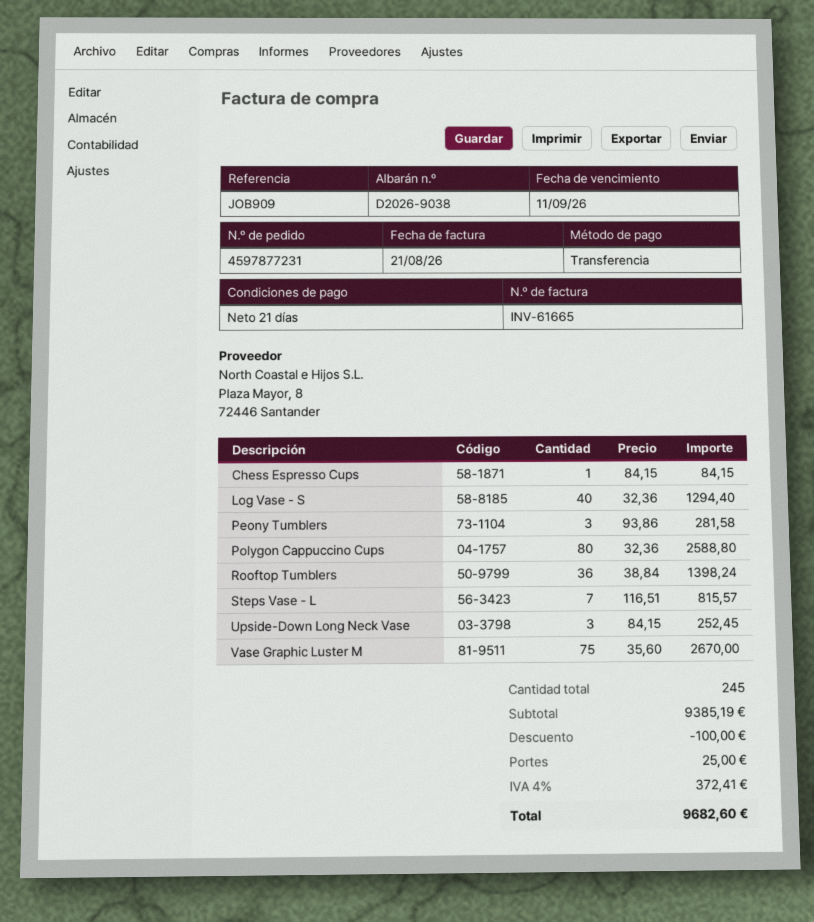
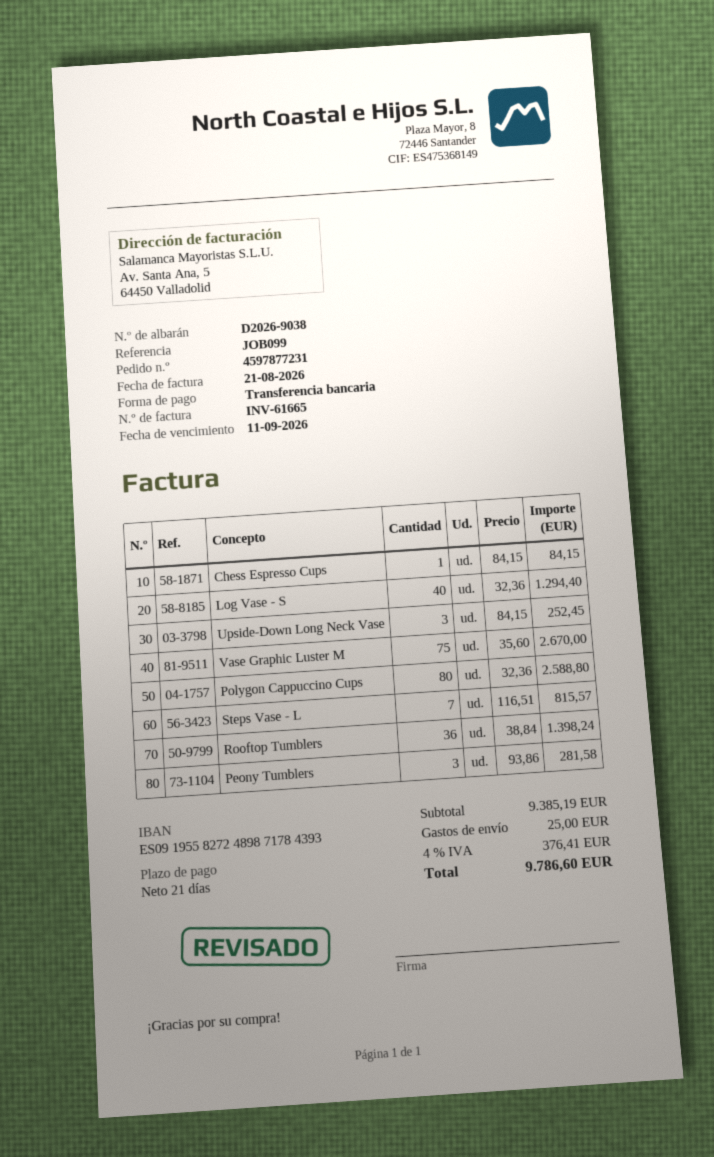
reference: JOB909 -> JOB099
discount: 100.00 -> none
tax: 4% = 372.41 -> 4% = 376.41
total: 9682.60 -> 9786.60

